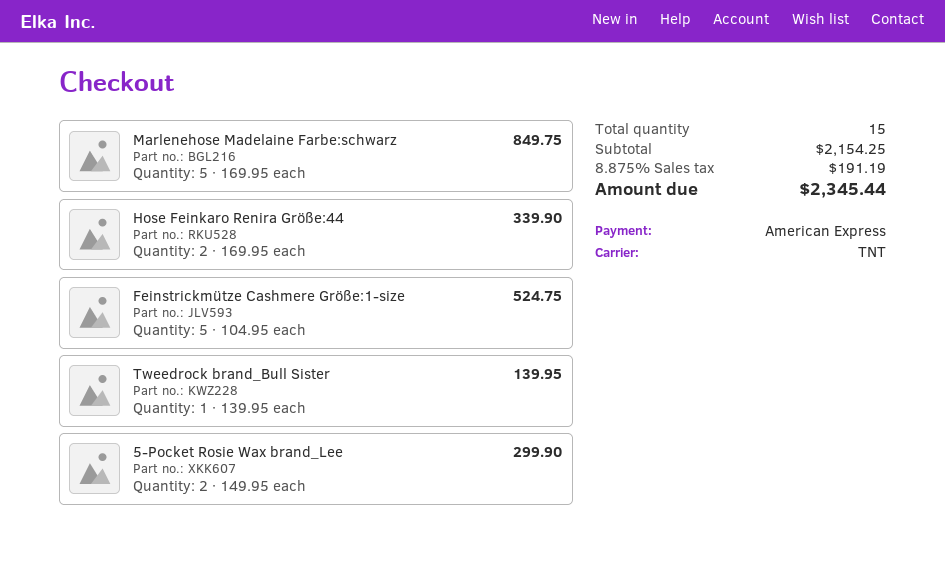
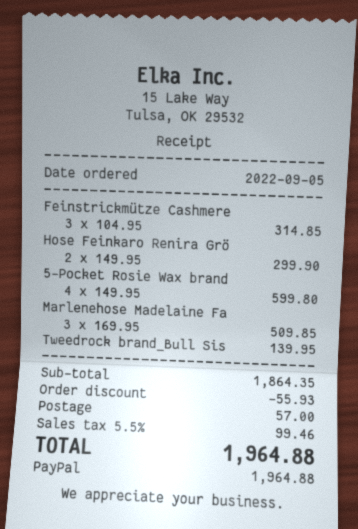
payment method: American Express -> PayPal
Marlenehose Madelaine Farbe:schwarz: 5 x 169.95 = 849.75 -> 3 x 169.95 = 509.85
Hose Feinkaro Renira Größe:44: 2 x 169.95 = 339.90 -> 2 x 149.95 = 299.90
Feinstrickmütze Cashmere Größe:1-size: 5 x 104.95 = 524.75 -> 3 x 104.95 = 314.85
5-Pocket Rosie Wax brand_Lee: 2 x 149.95 = 299.90 -> 4 x 149.95 = 599.80
subtotal: 2154.25 -> 1864.35
discount: none -> 55.93
shipping: none -> 57.00
tax: 8.875% = 191.19 -> 5.5% = 99.46
total: 2345.44 -> 1964.88

